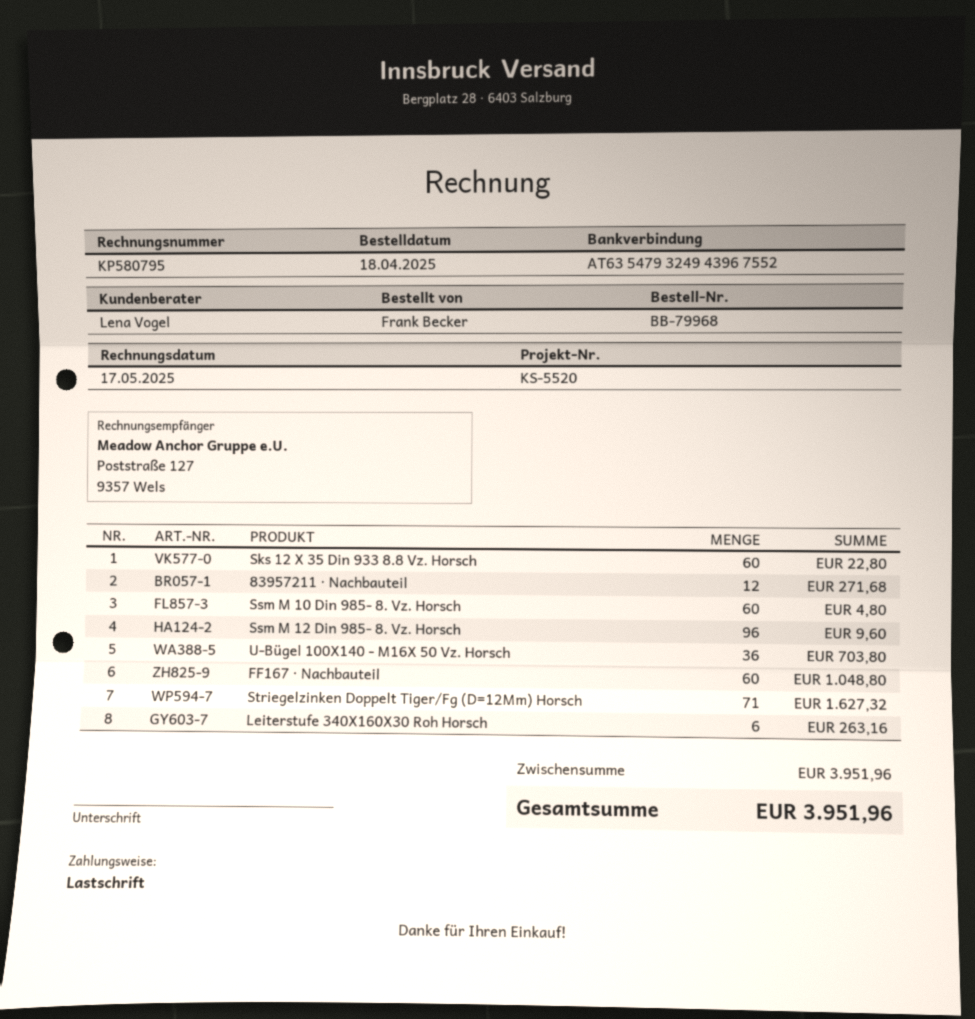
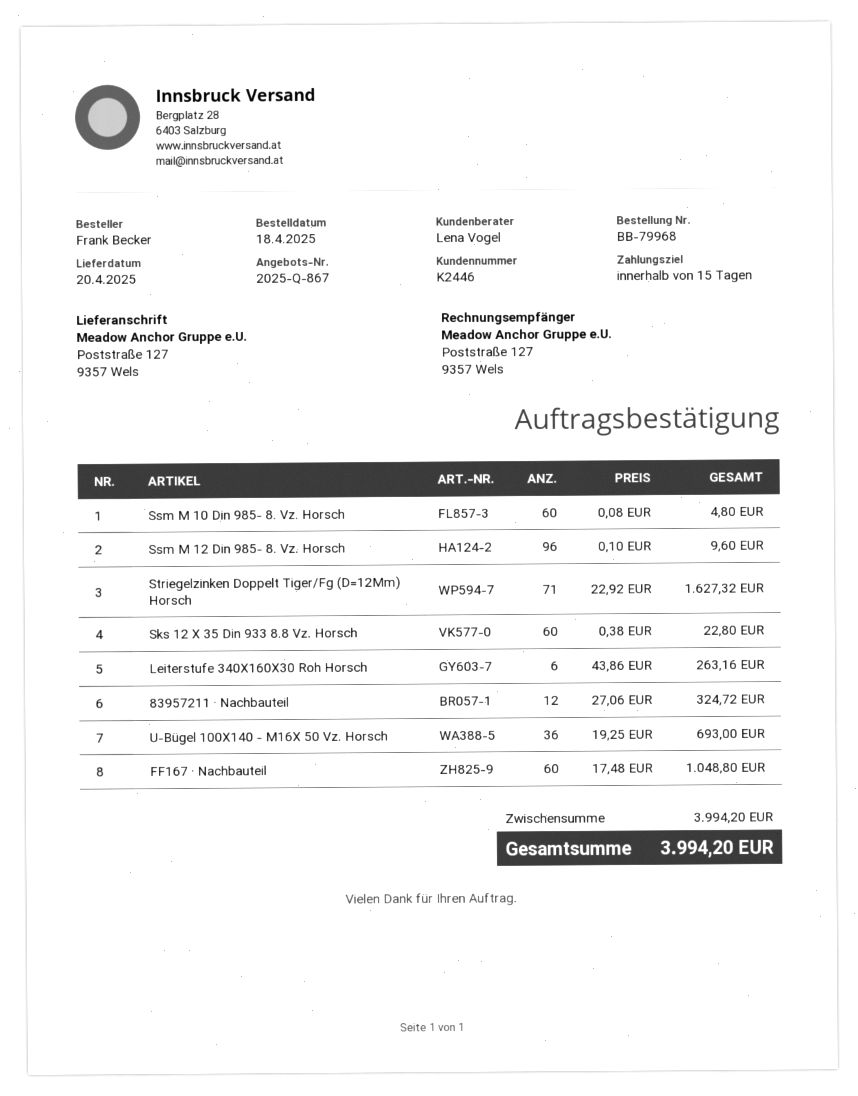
83957211 · Nachbauteil: 12 for 271.68 -> 12 for 324.72
U-Bügel 100X140 - M16X 50 Vz. Horsch: 36 for 703.80 -> 36 for 693.00
subtotal: 3951.96 -> 3994.20
total: 3951.96 -> 3994.20

